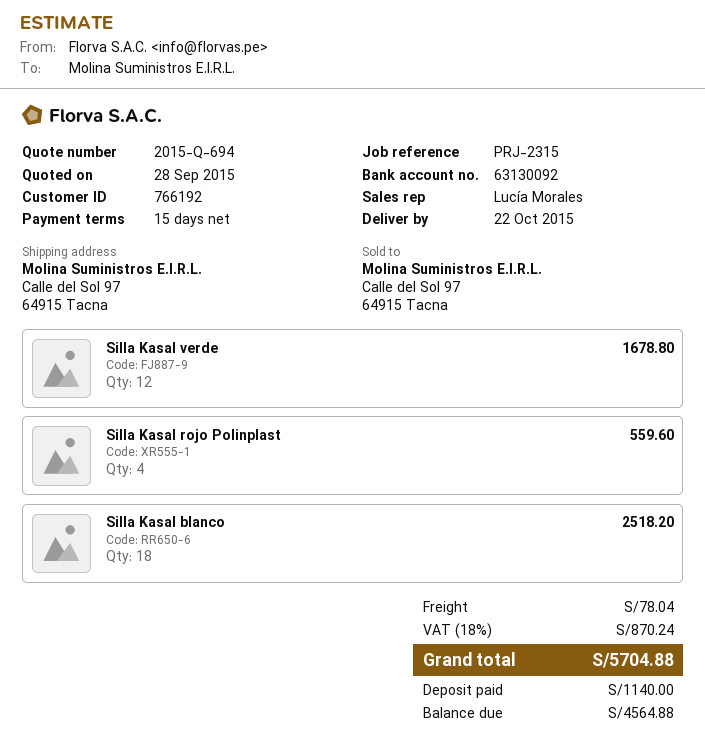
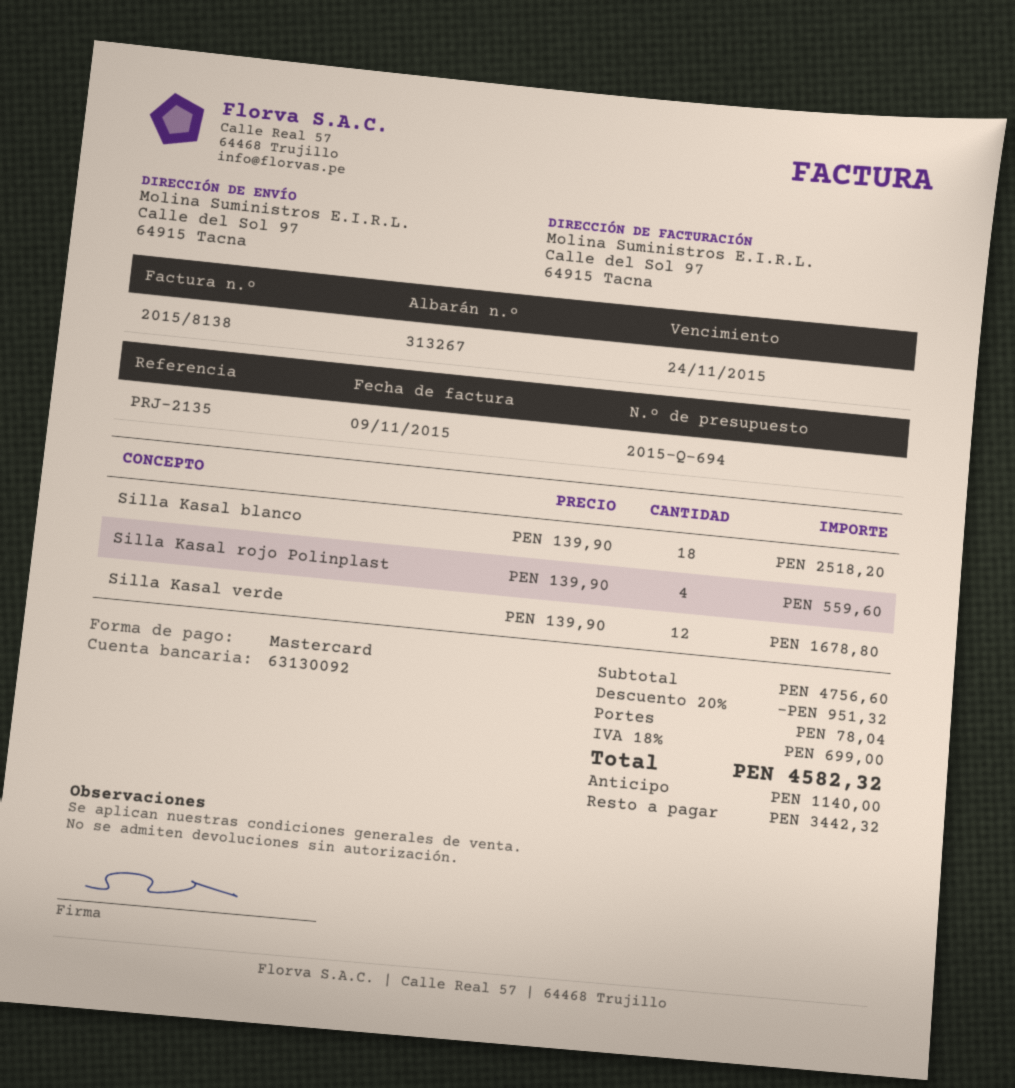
reference: PRJ-2315 -> PRJ-2135
discount: none -> 20% = 951.32
tax: 18% = 870.24 -> 18% = 699.00
total: 5704.88 -> 4582.32
balance: 4564.88 -> 3442.32

